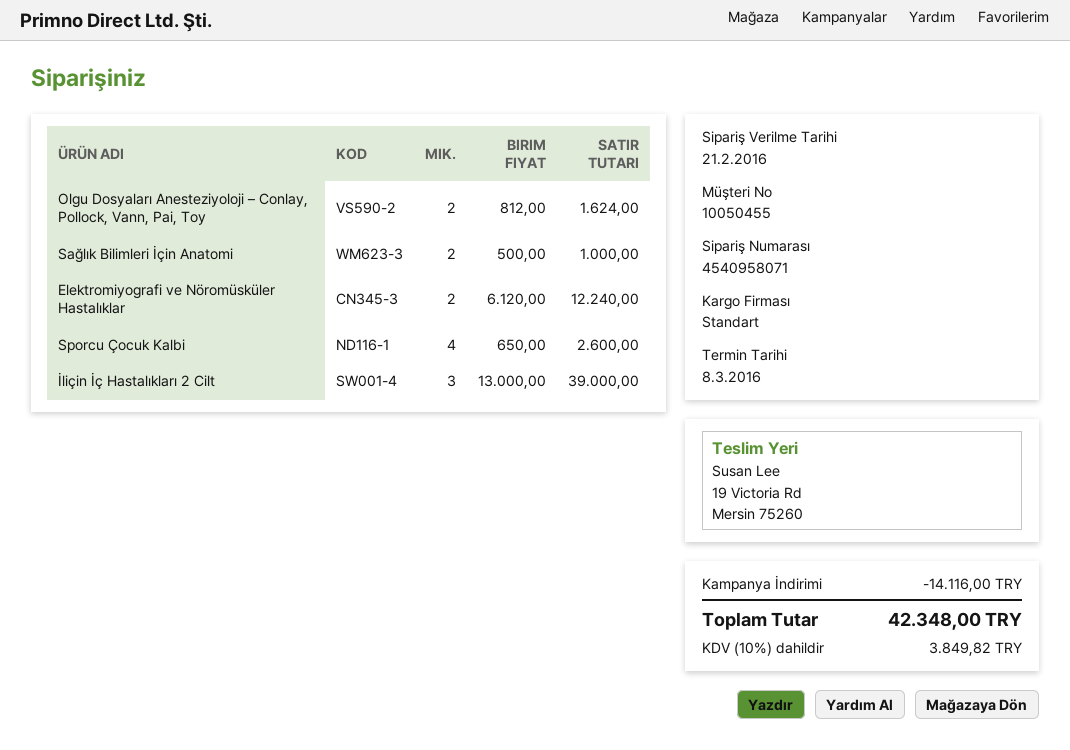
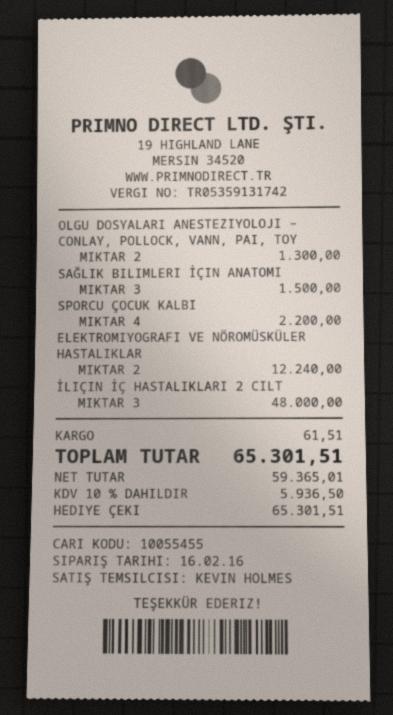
order date: 2016-02-21 -> 2016-02-16
customer number: 10050455 -> 10055455
Olgu Dosyaları Anesteziyoloji – Conlay, Pollock, Vann, Pai, Toy: 2 for 1624.00 -> 2 for 1300.00
Sağlık Bilimleri İçin Anatomi: 2 for 1000.00 -> 3 for 1500.00
Sporcu Çocuk Kalbi: 4 for 2600.00 -> 4 for 2200.00
İliçin İç Hastalıkları 2 Cilt: 3 for 39000.00 -> 3 for 48000.00
discount: 14116.00 -> none
shipping: none -> 61.51
tax: 10% = 3849.82 -> 10% = 5936.50
total: 42348.00 -> 65301.51

